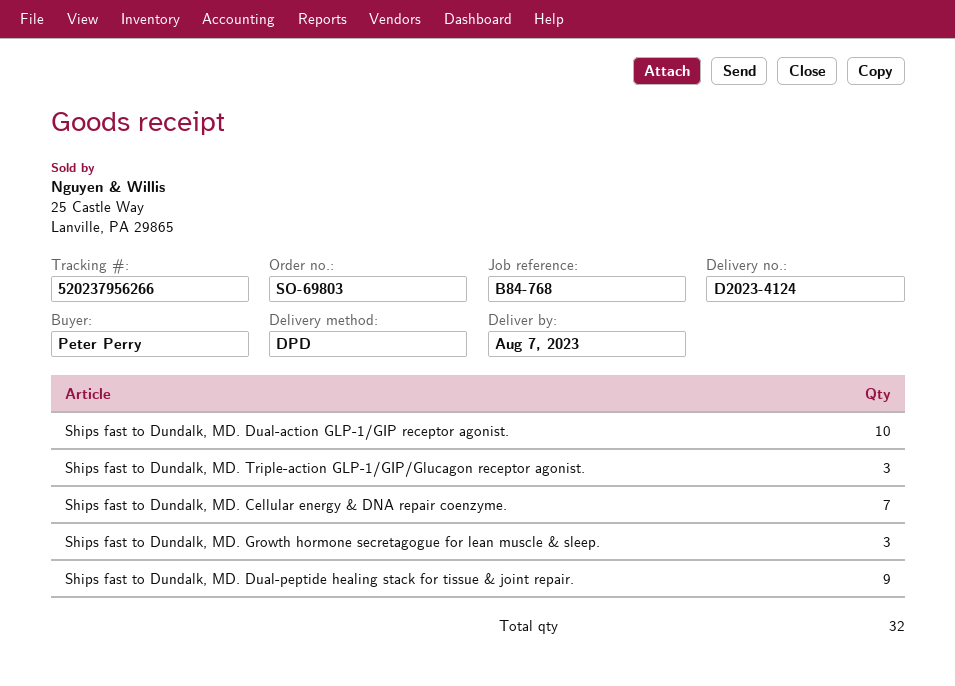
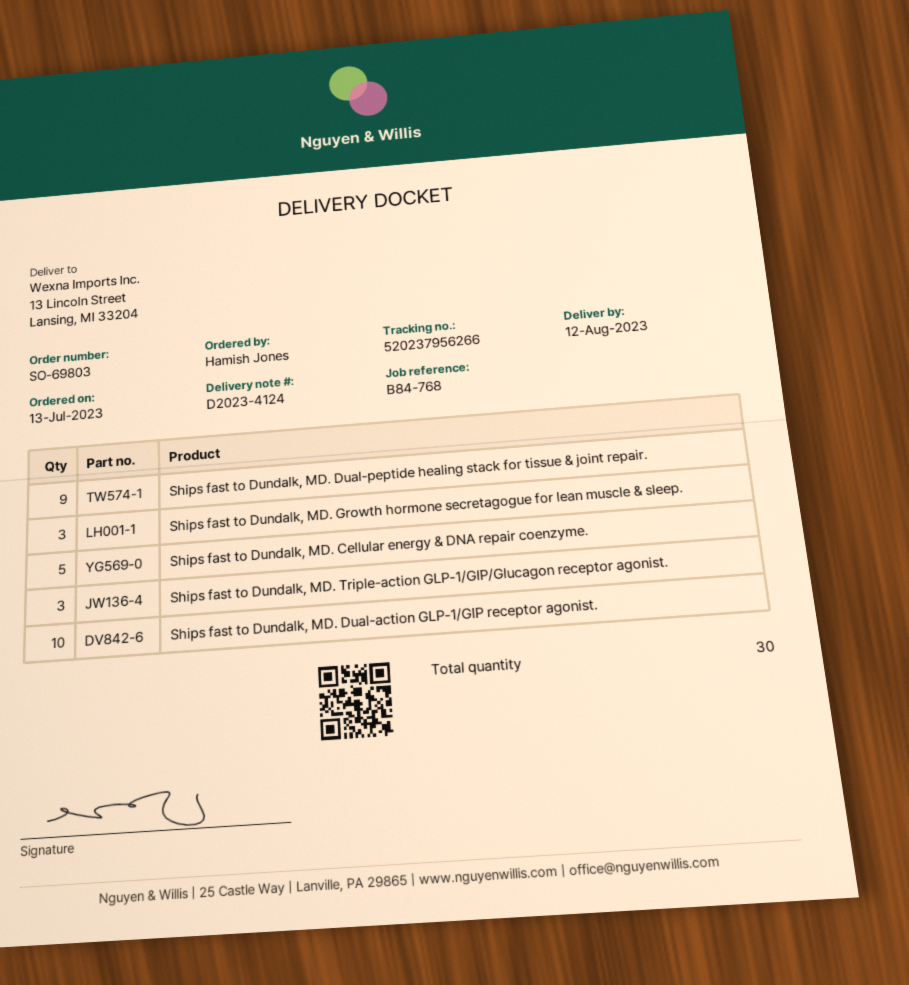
delivery date: 2023-08-07 -> 2023-08-12
ordered by: Peter Perry -> Hamish Jones
Ships fast to Dundalk, MD. Cellular energy & DNA repair coenzyme.: 7 -> 5
total quantity: 32 -> 30

